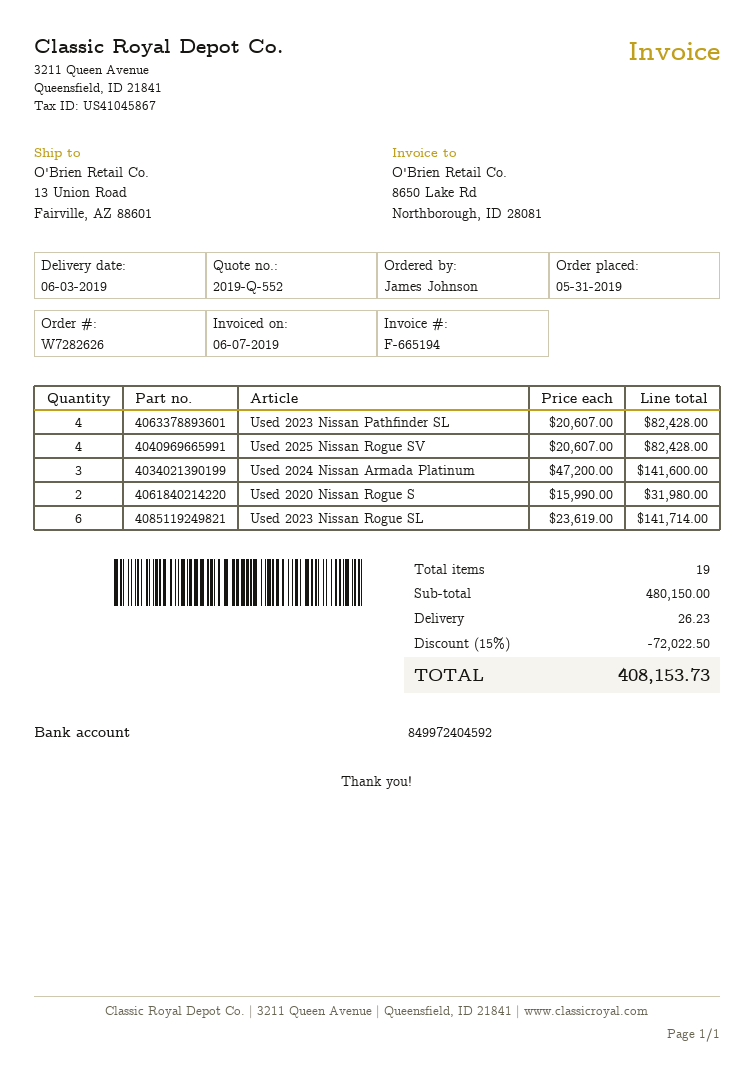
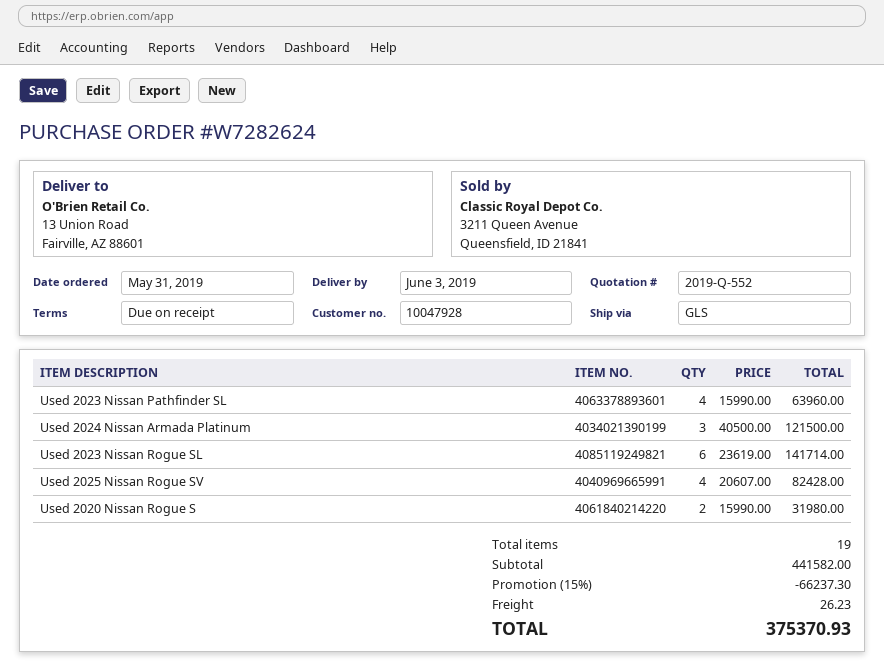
order number: W7282626 -> W7282624
Used 2023 Nissan Pathfinder SL: 4 x 20607.00 = 82428.00 -> 4 x 15990.00 = 63960.00
Used 2024 Nissan Armada Platinum: 3 x 47200.00 = 141600.00 -> 3 x 40500.00 = 121500.00
subtotal: 480150.00 -> 441582.00
discount: 15% = 72022.50 -> 15% = 66237.30
total: 408153.73 -> 375370.93

